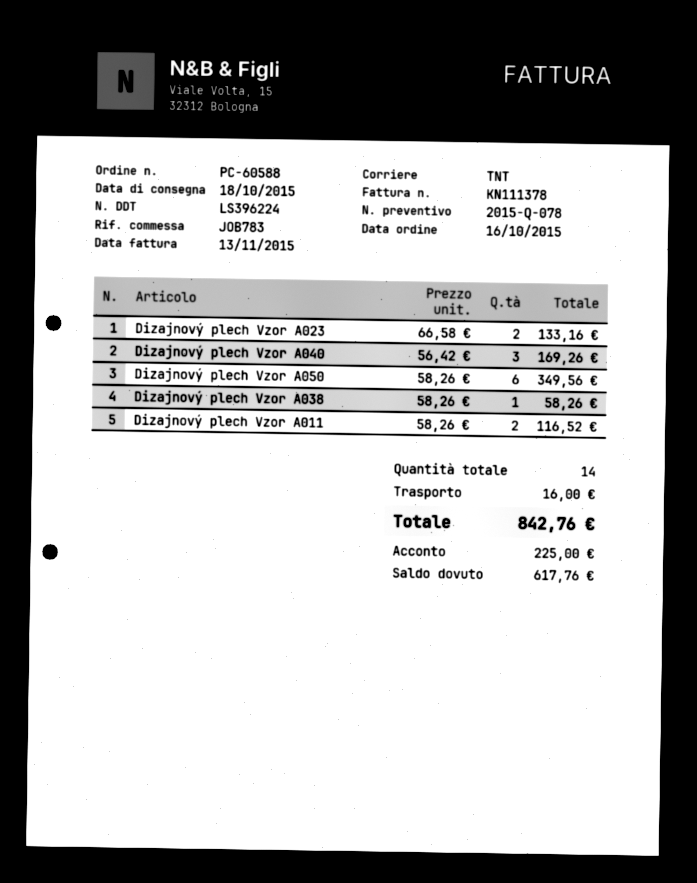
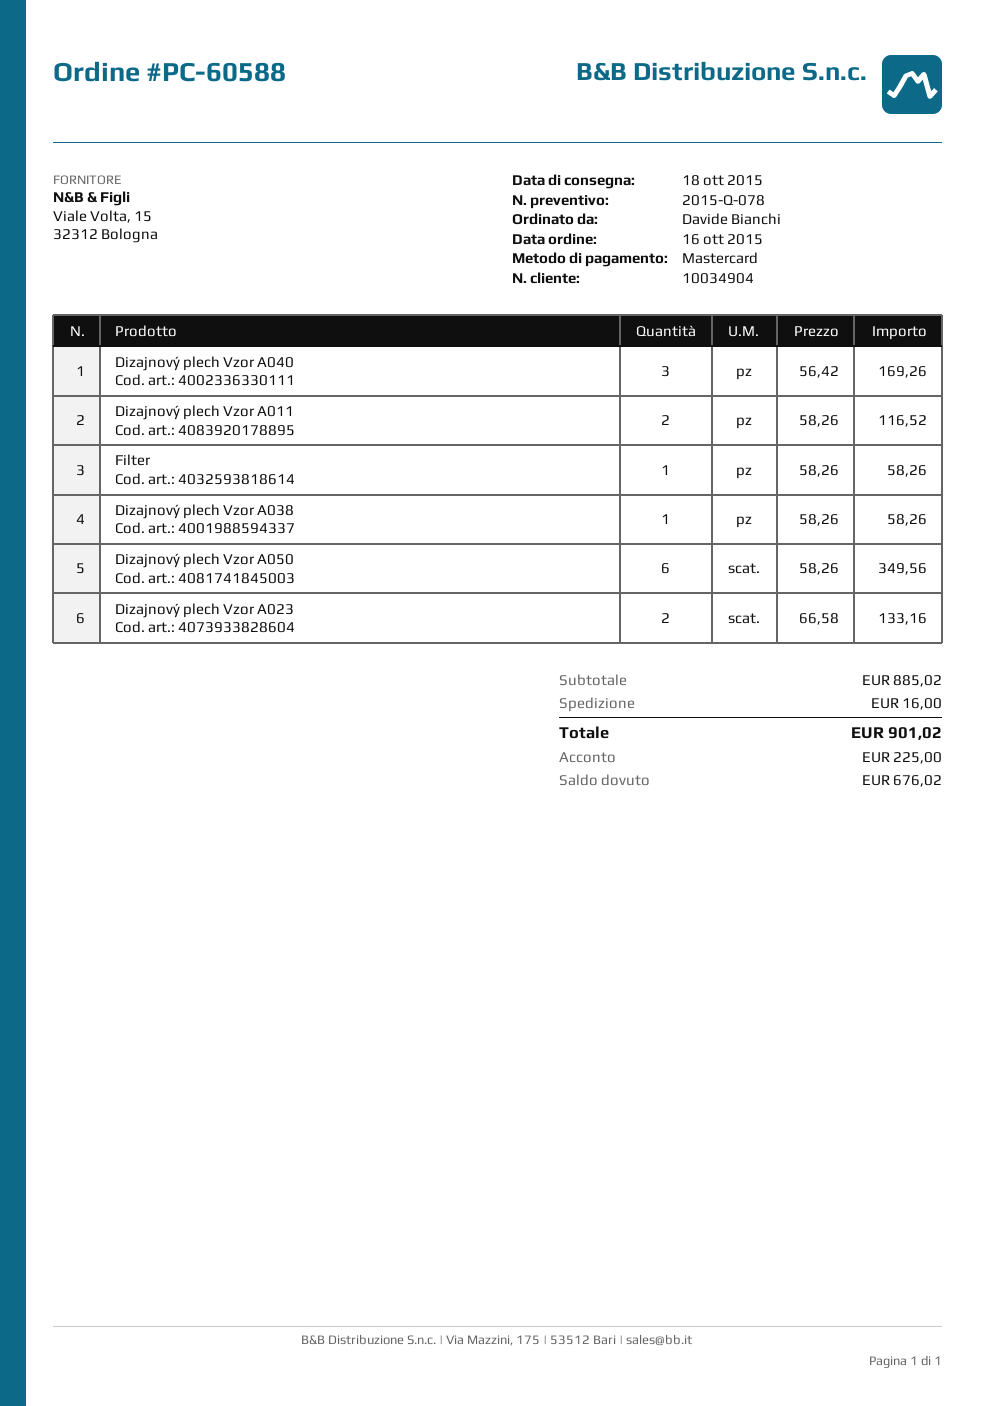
Filter: none -> 1 x 58.26 = 58.26
total: 842.76 -> 901.02
balance: 617.76 -> 676.02

